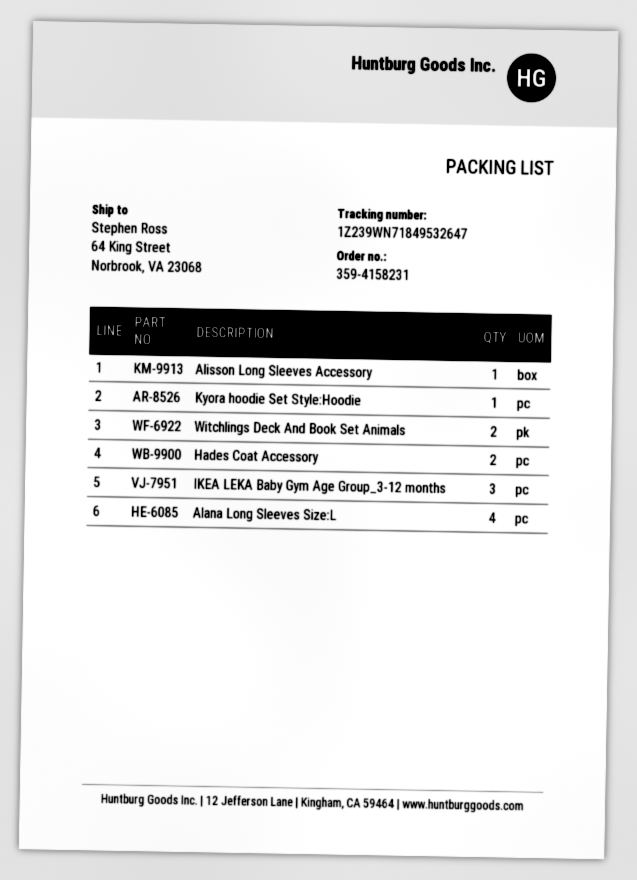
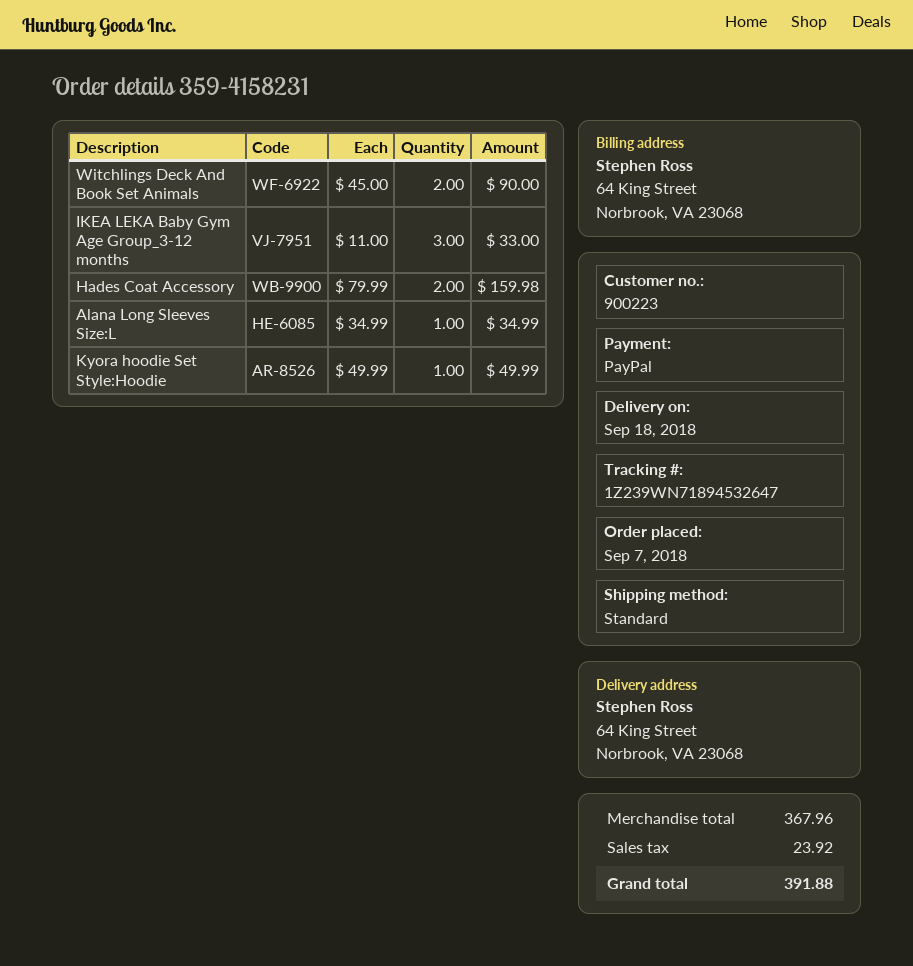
tracking number: 1Z239WN71849532647 -> 1Z239WN71894532647
Alisson Long Sleeves Accessory: 1 -> none
Alana Long Sleeves Size:L: 4 -> 1

